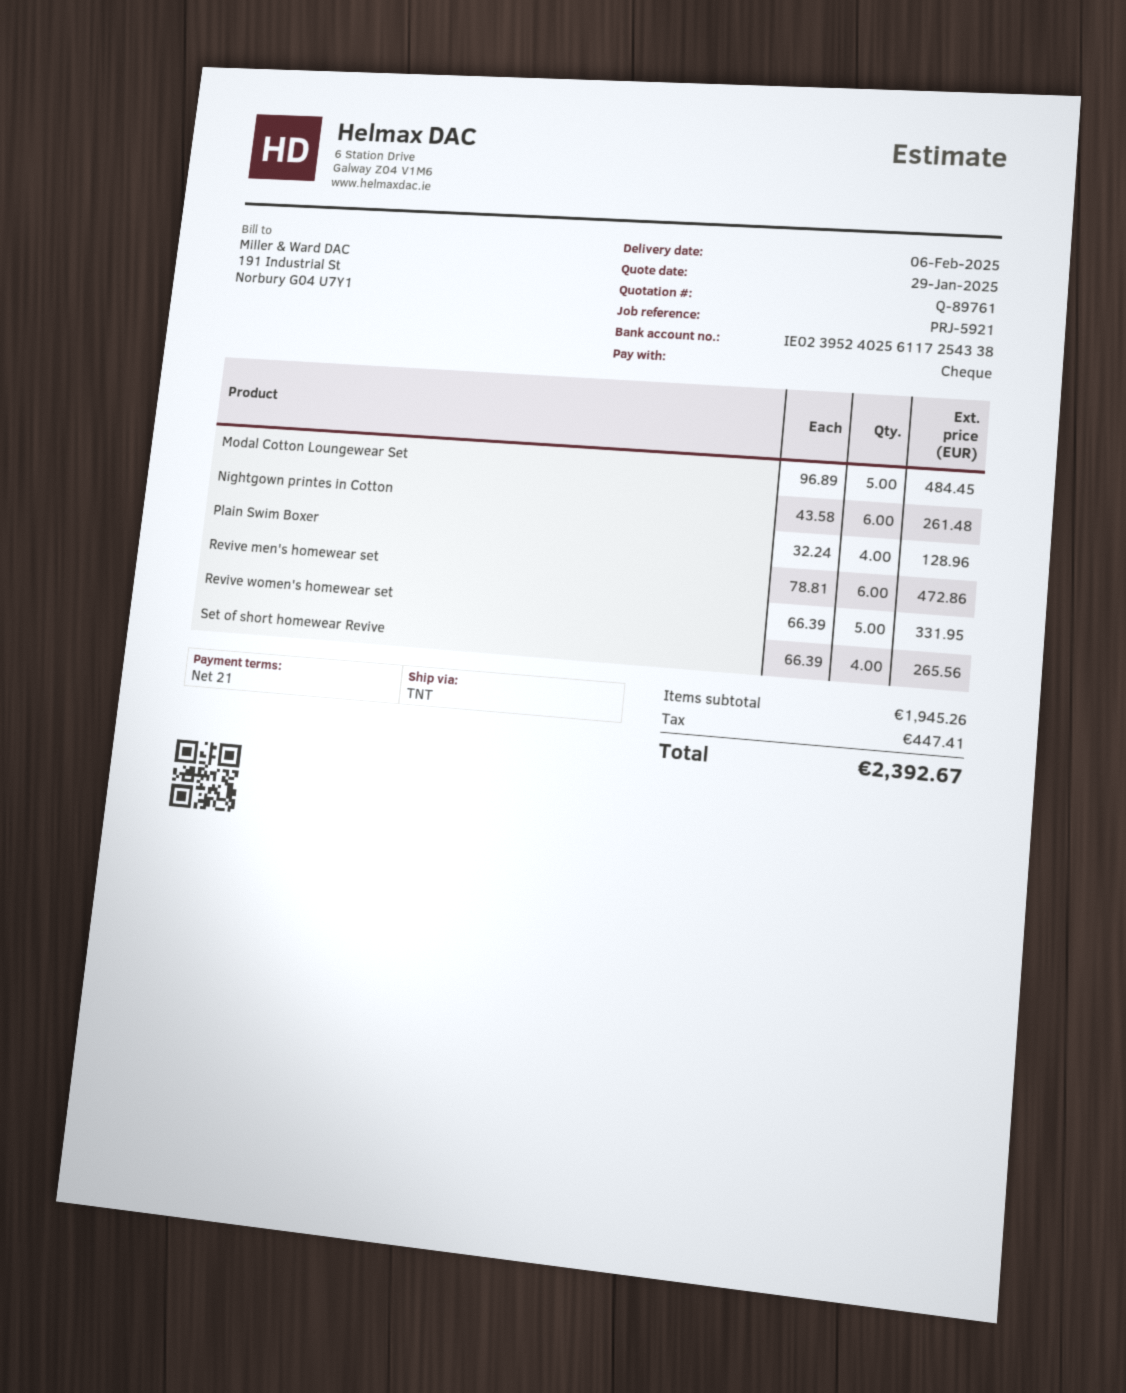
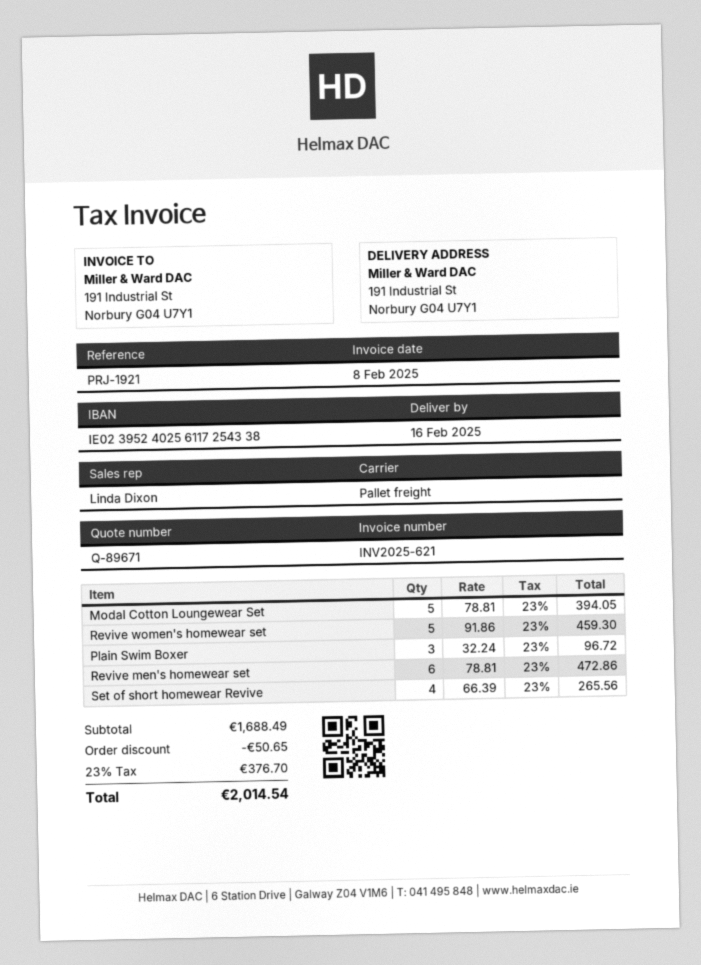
quote number: Q-89761 -> Q-89671
delivery date: 2025-02-06 -> 2025-02-16
reference: PRJ-5921 -> PRJ-1921
shipping method: TNT -> pallet freight
Modal Cotton Loungewear Set: 5 x 96.89 = 484.45 -> 5 x 78.81 = 394.05
Nightgown printes in Cotton: 6 x 43.58 = 261.48 -> none
Plain Swim Boxer: 4 x 32.24 = 128.96 -> 3 x 32.24 = 96.72
Revive women's homewear set: 5 x 66.39 = 331.95 -> 5 x 91.86 = 459.30
subtotal: 1945.26 -> 1688.49
discount: none -> 50.65
tax: 447.41 -> 376.70
total: 2392.67 -> 2014.54

